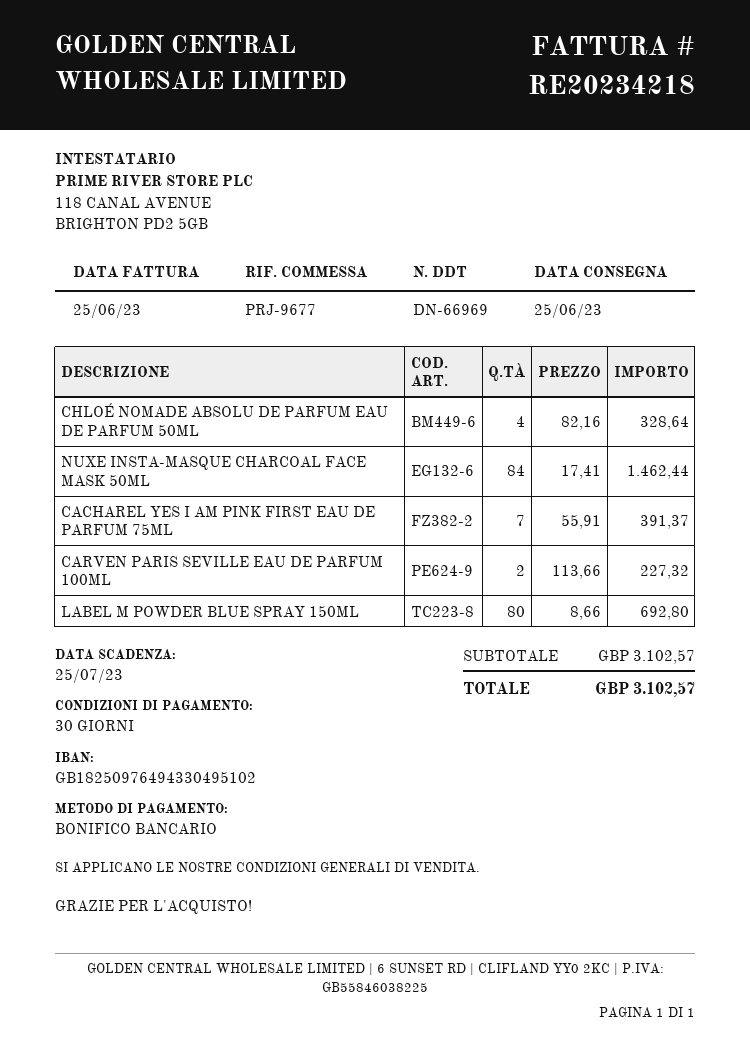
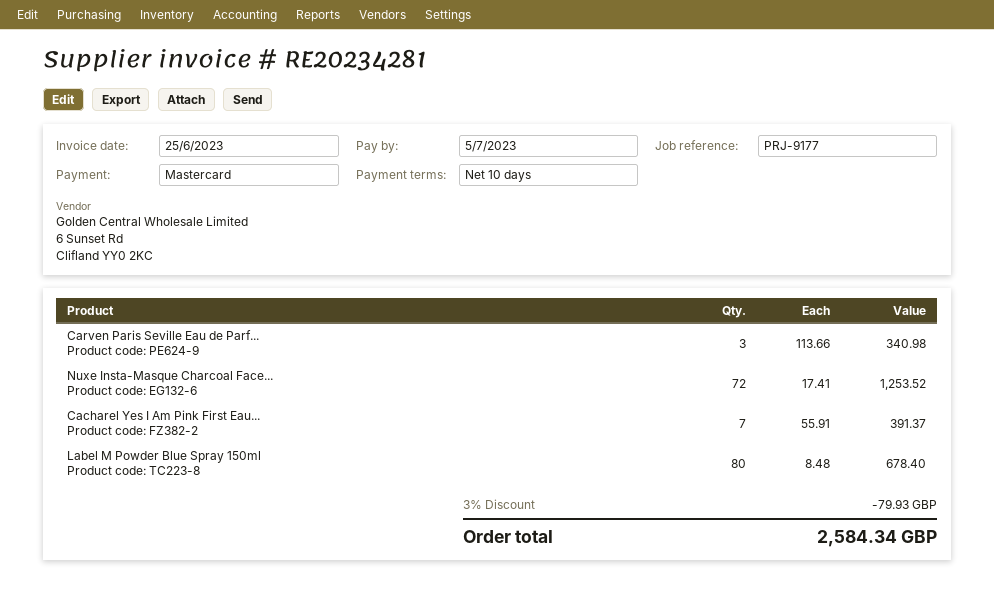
invoice number: RE20234218 -> RE20234281
payment terms: 30 days -> 10 days
due date: 2023-07-25 -> 2023-07-05
reference: PRJ-9677 -> PRJ-9177
payment method: bank transfer -> Mastercard
CHLOÉ NOMADE ABSOLU DE PARFUM EAU DE PARFUM 50ML: 4 x 82.16 = 328.64 -> none
NUXE INSTA-MASQUE CHARCOAL FACE MASK 50ML: 84 x 17.41 = 1462.44 -> 72 x 17.41 = 1253.52
CARVEN PARIS SEVILLE EAU DE PARFUM 100ML: 2 x 113.66 = 227.32 -> 3 x 113.66 = 340.98
LABEL M POWDER BLUE SPRAY 150ML: 80 x 8.66 = 692.80 -> 80 x 8.48 = 678.40
discount: none -> 3% = 79.93
total: 3102.57 -> 2584.34

